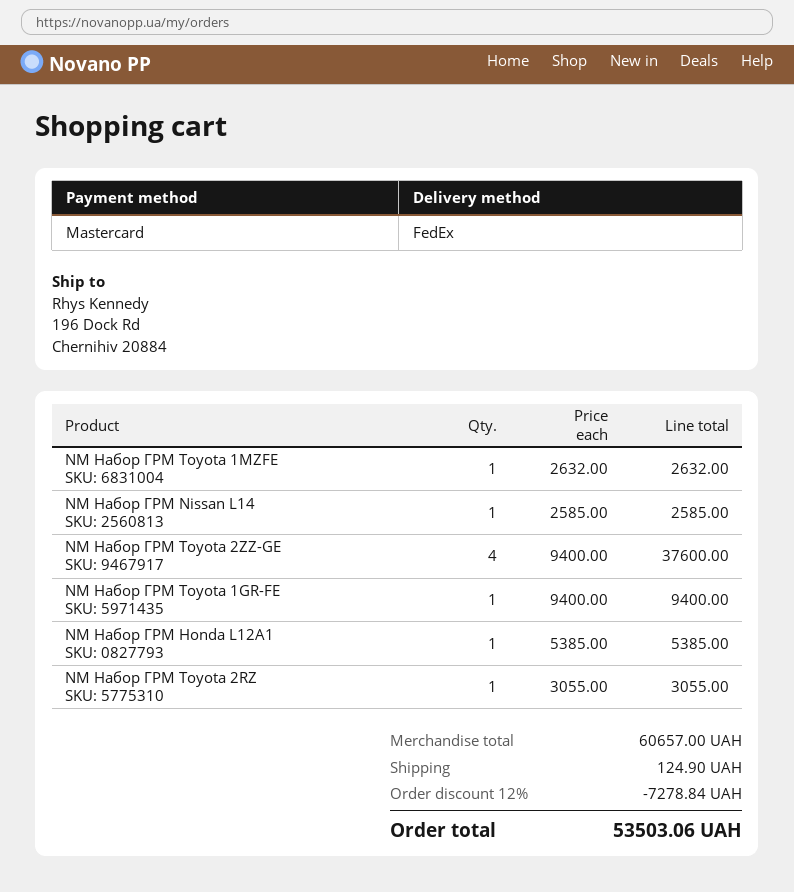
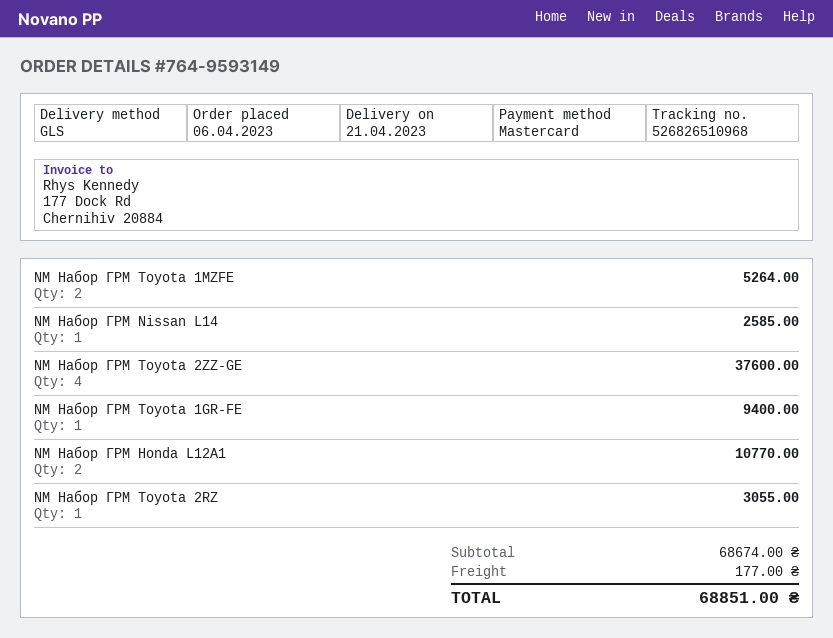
shipping method: FedEx -> GLS
NM Набор ГРМ Toyota 1MZFE: 1 for 2632.00 -> 2 for 5264.00
NM Набор ГРМ Honda L12A1: 1 for 5385.00 -> 2 for 10770.00
subtotal: 60657.00 -> 68674.00
discount: 12% = 7278.84 -> none
shipping: 124.90 -> 177.00
total: 53503.06 -> 68851.00

